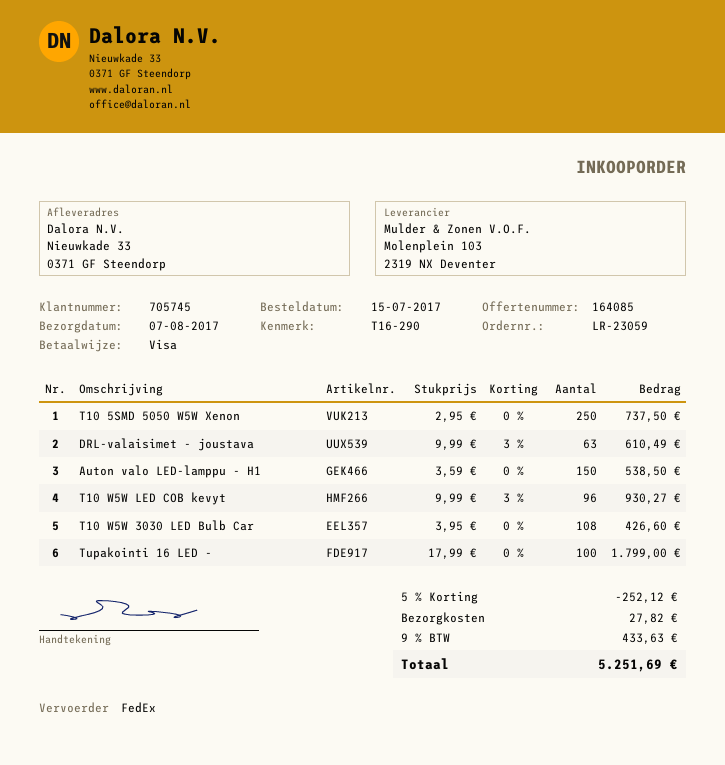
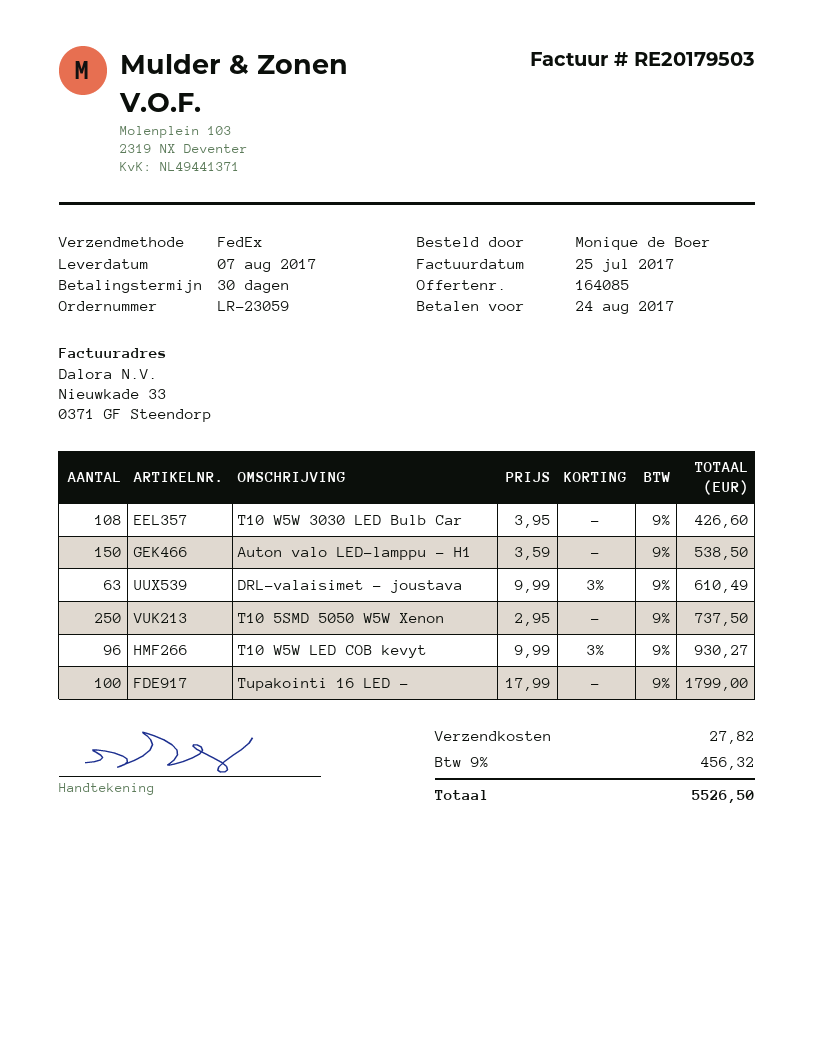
discount: 5% = 252.12 -> none
tax: 9% = 433.63 -> 9% = 456.32
total: 5251.69 -> 5526.50

